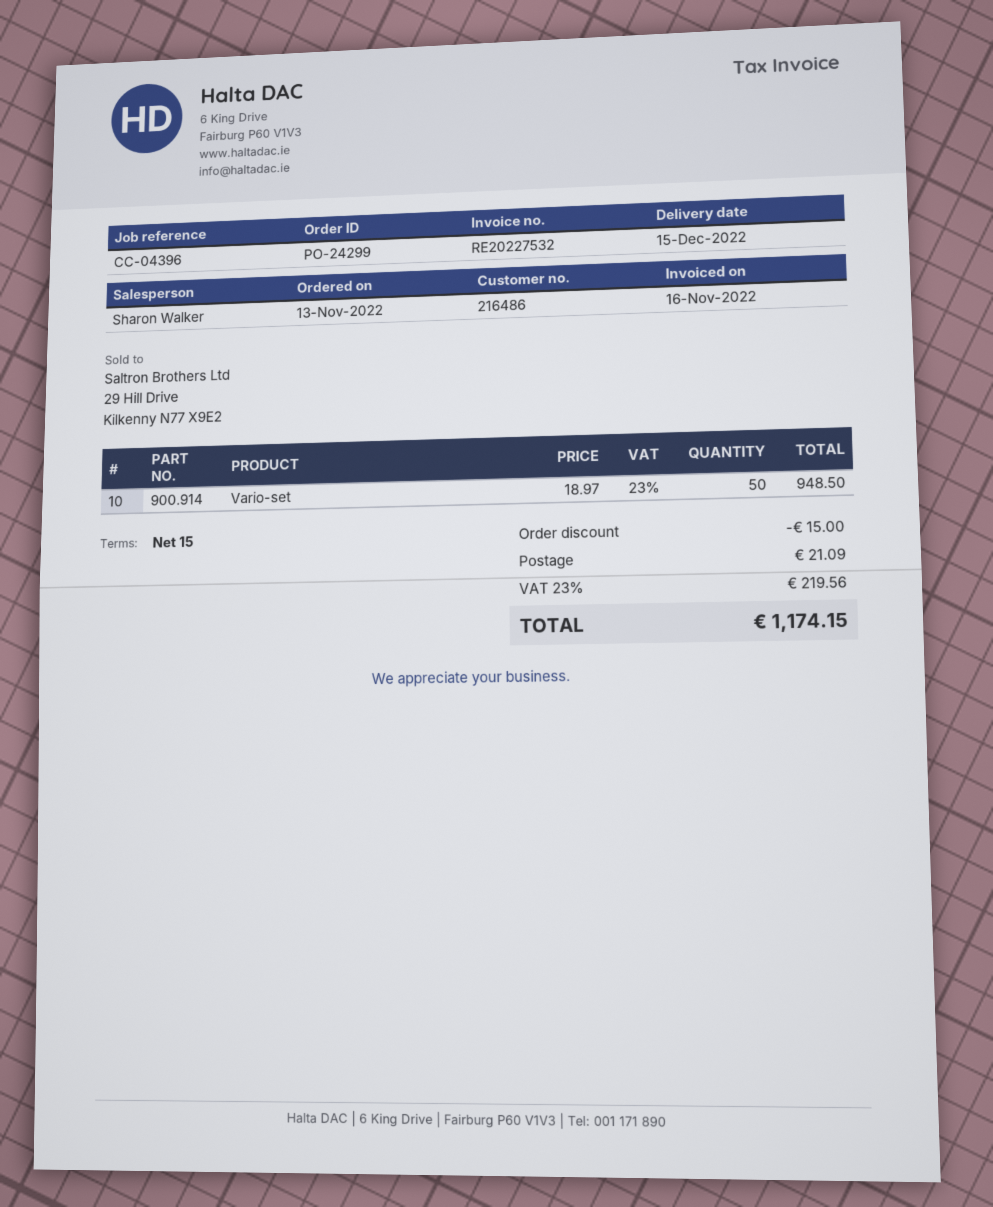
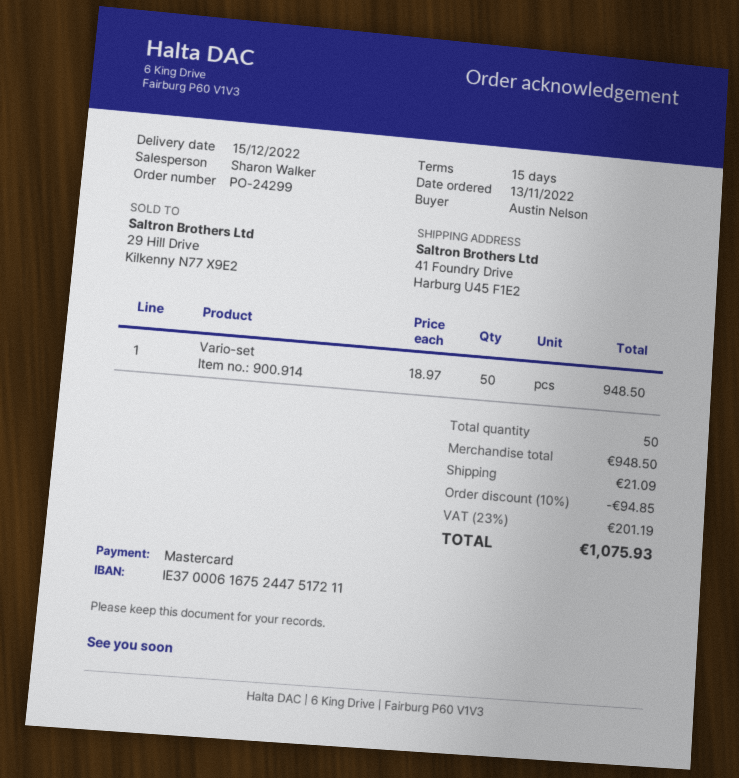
discount: 15.00 -> 94.85
tax: 23% = 219.56 -> 23% = 201.19
total: 1174.15 -> 1075.93

